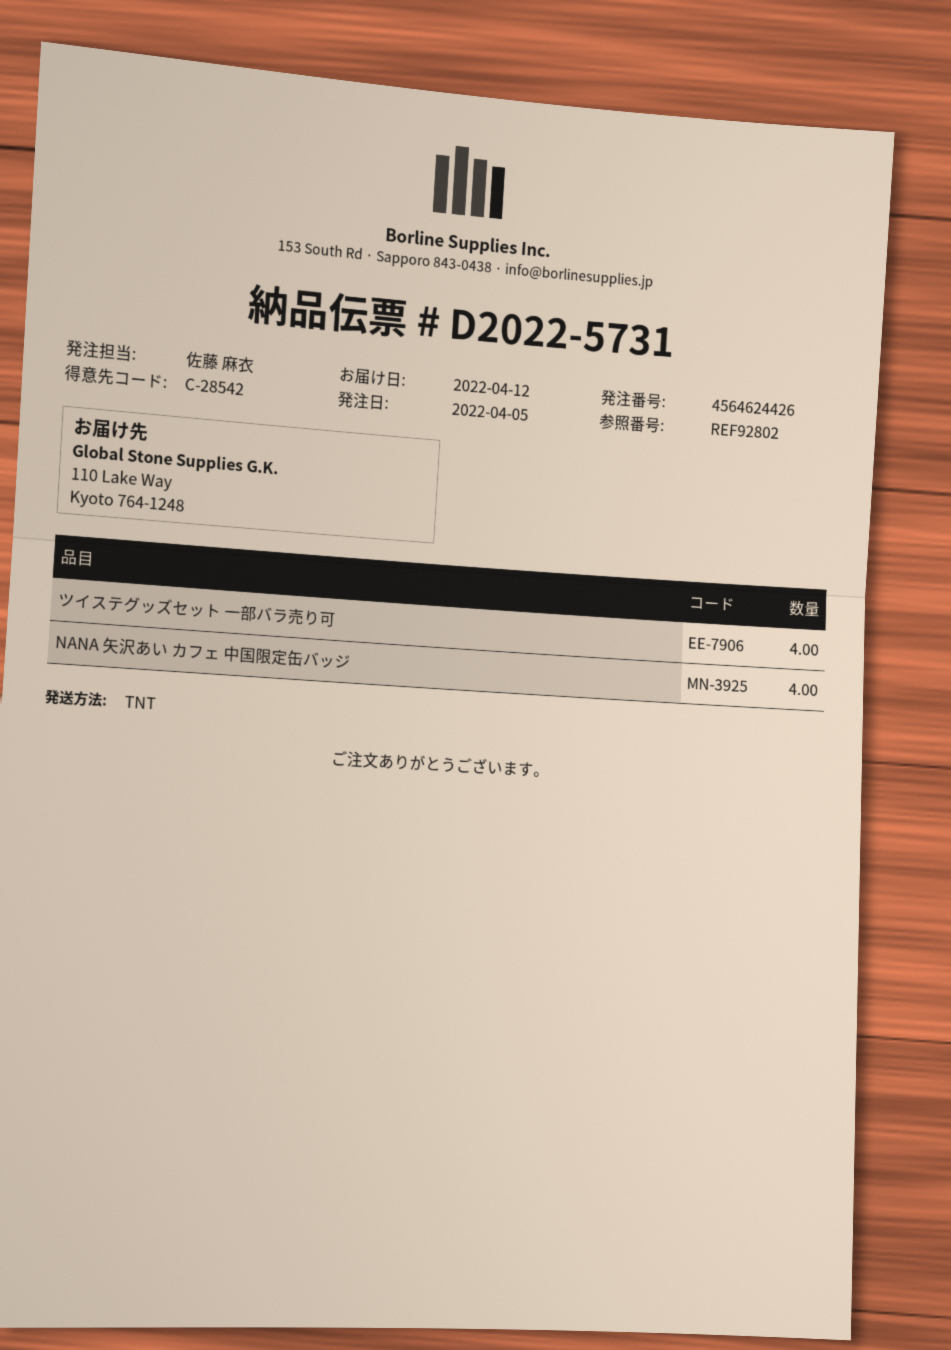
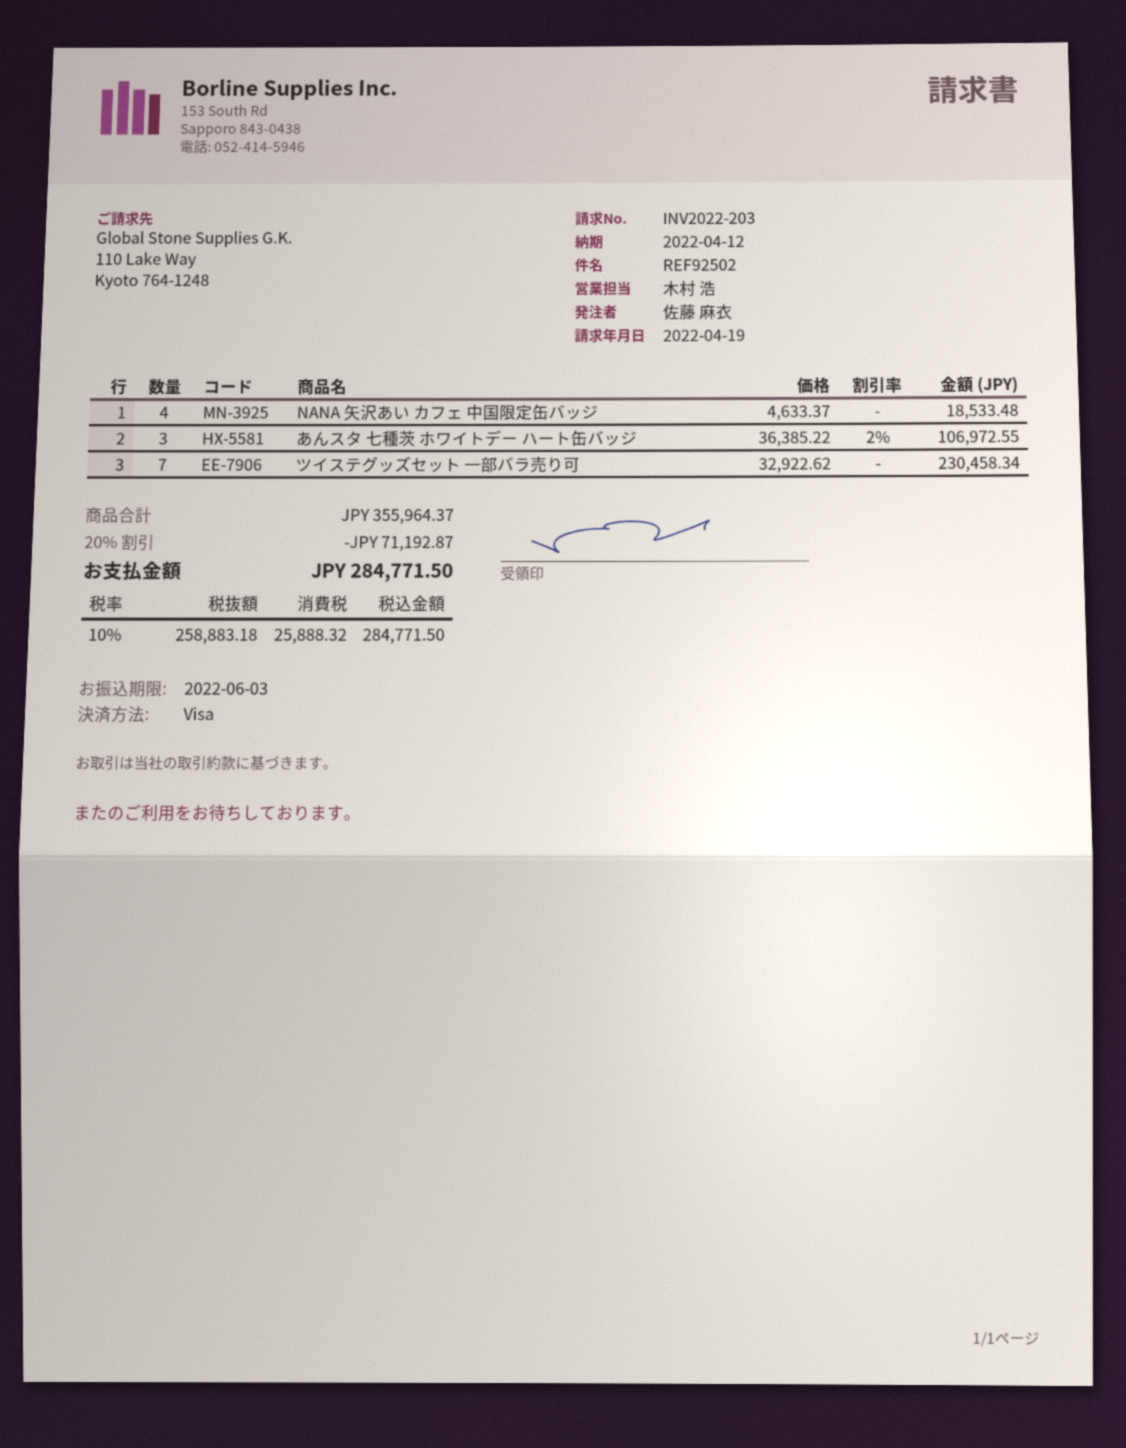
reference: REF92802 -> REF92502
ツイステグッズセット 一部バラ売り可: 4 -> 7
あんスタ 七種茨 ホワイトデー ハート缶バッジ: none -> 3

